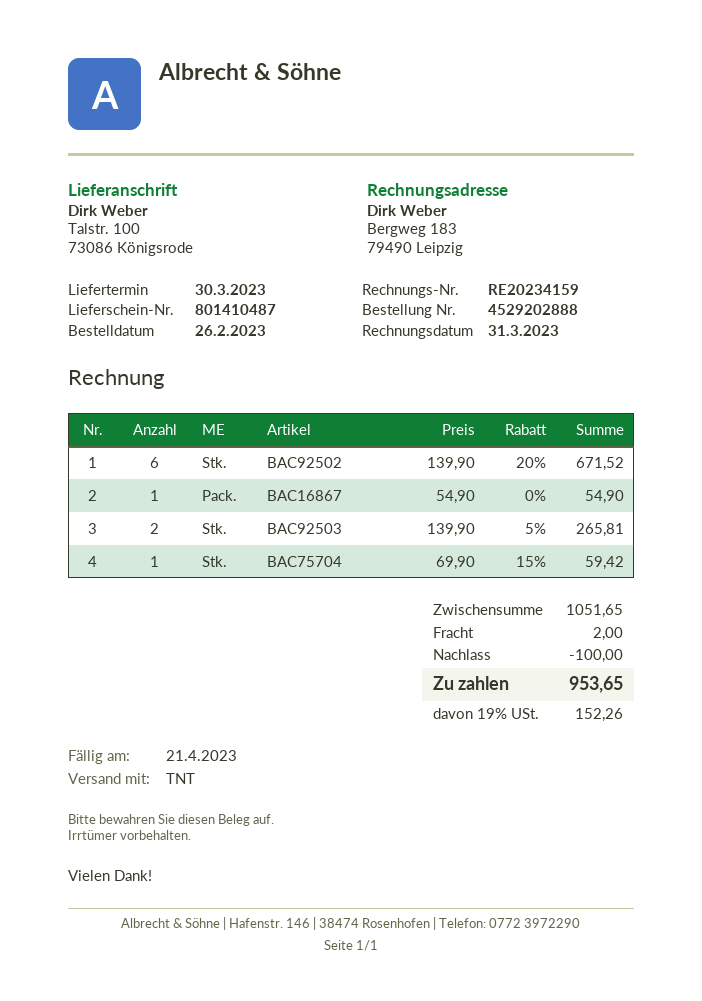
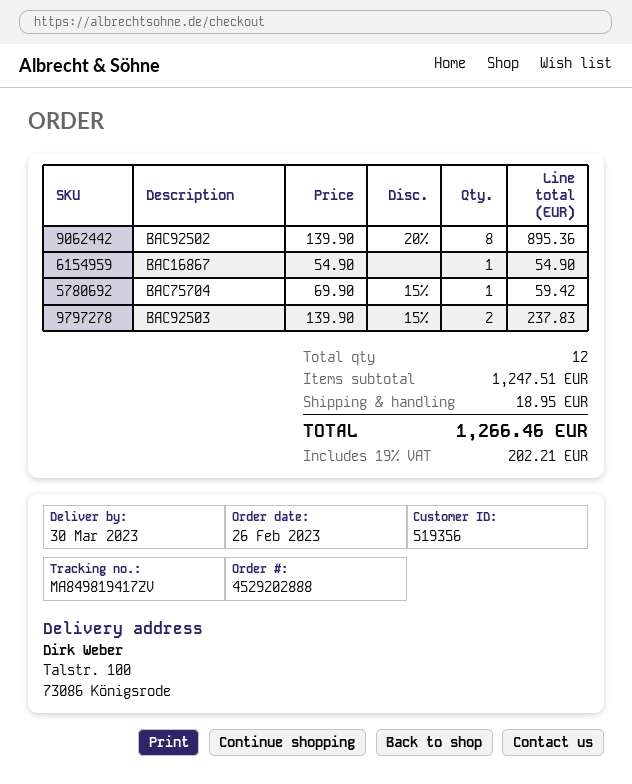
BAC92502: 6 x 139.90 - 20% = 671.52 -> 8 x 139.90 - 20% = 895.36
BAC92503: 2 x 139.90 - 5% = 265.81 -> 2 x 139.90 - 15% = 237.83
subtotal: 1051.65 -> 1247.51
discount: 100.00 -> none
shipping: 2.00 -> 18.95
tax: 19% = 152.26 -> 19% = 202.21
total: 953.65 -> 1266.46

